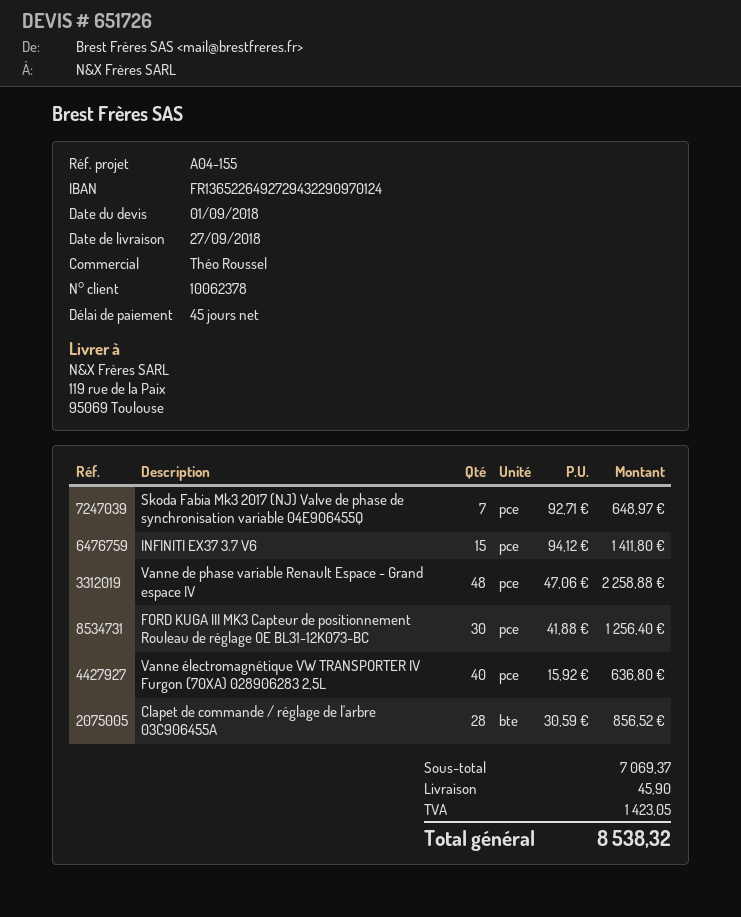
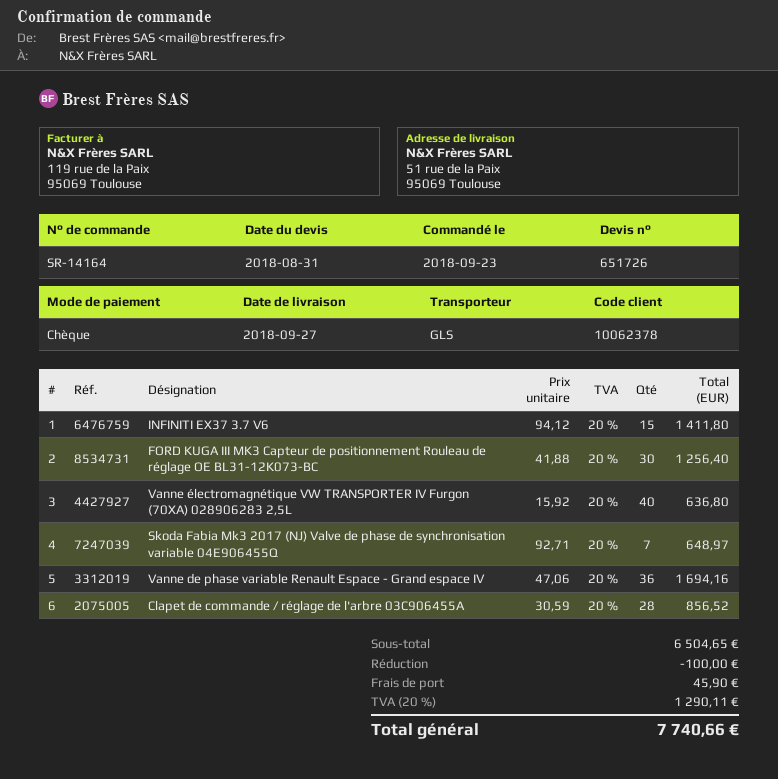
quote date: 2018-09-01 -> 2018-08-31
ship to: 119 rue de la Paix, 95069 Toulouse -> 51 rue de la Paix, 95069 Toulouse
Vanne de phase variable Renault Espace - Grand espace IV: 48 x 47.06 = 2258.88 -> 36 x 47.06 = 1694.16
subtotal: 7069.37 -> 6504.65
discount: none -> 100.00
tax: 1423.05 -> 1290.11
total: 8538.32 -> 7740.66

